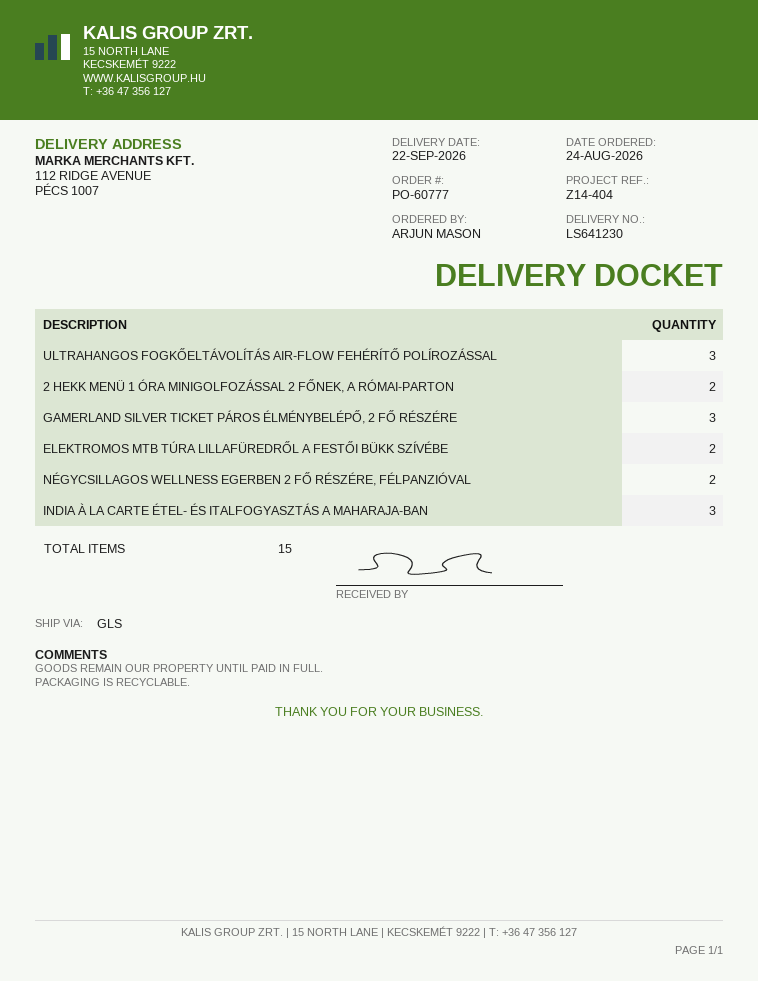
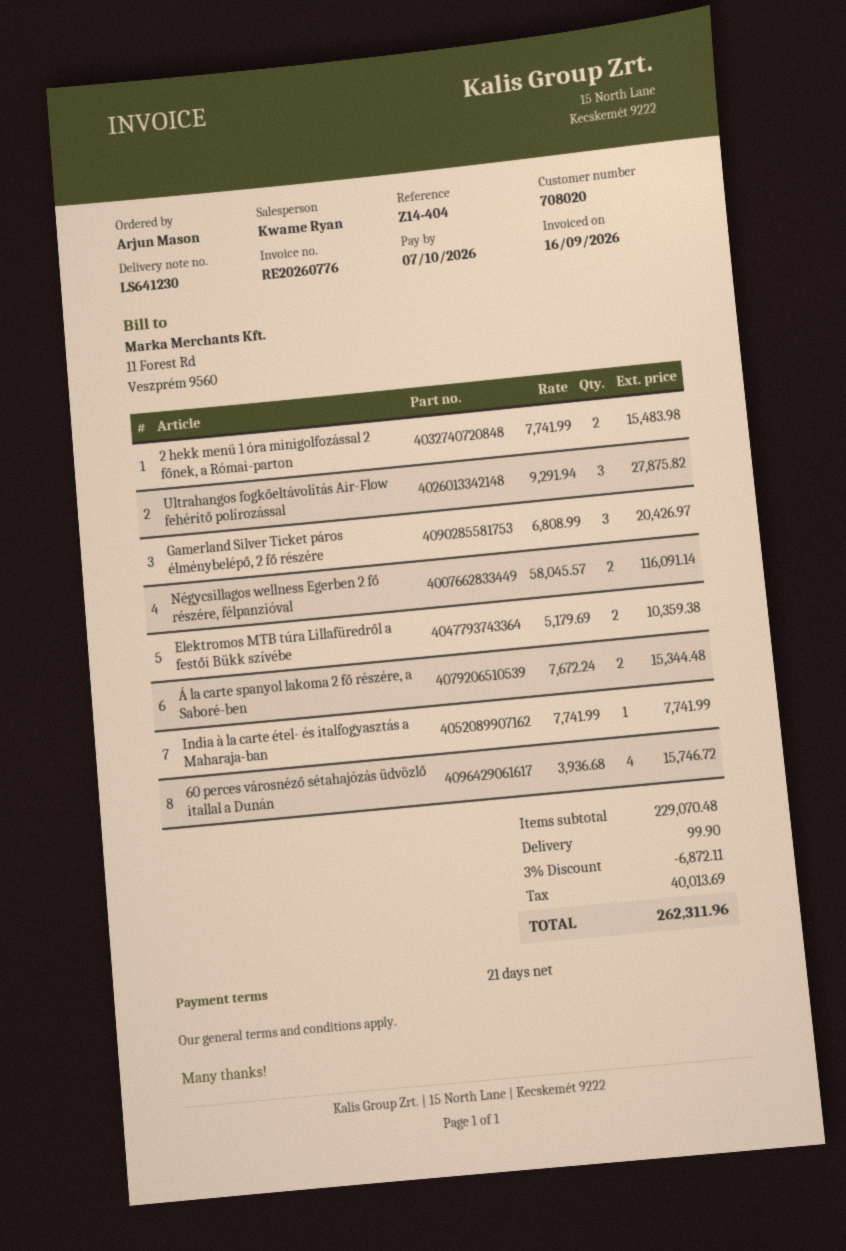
INDIA À LA CARTE ÉTEL- ÉS ITALFOGYASZTÁS A MAHARAJA-BAN: 3 -> 1
Á la carte spanyol lakoma 2 fő részére, a Saboré-ben: none -> 2
60 perces városnéző sétahajózás üdvözlő itallal a Dunán: none -> 4

